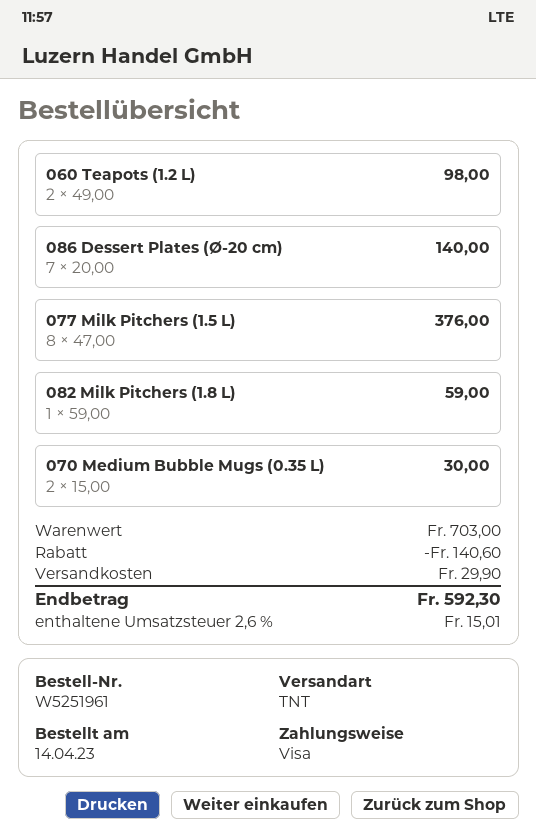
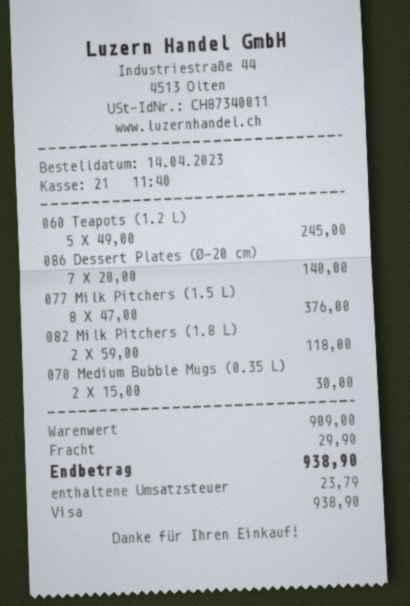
060 Teapots (1.2 L): 2 x 49.00 = 98.00 -> 5 x 49.00 = 245.00
082 Milk Pitchers (1.8 L): 1 x 59.00 = 59.00 -> 2 x 59.00 = 118.00
subtotal: 703.00 -> 909.00
discount: 140.60 -> none
tax: 15.01 -> 23.79
total: 592.30 -> 938.90

